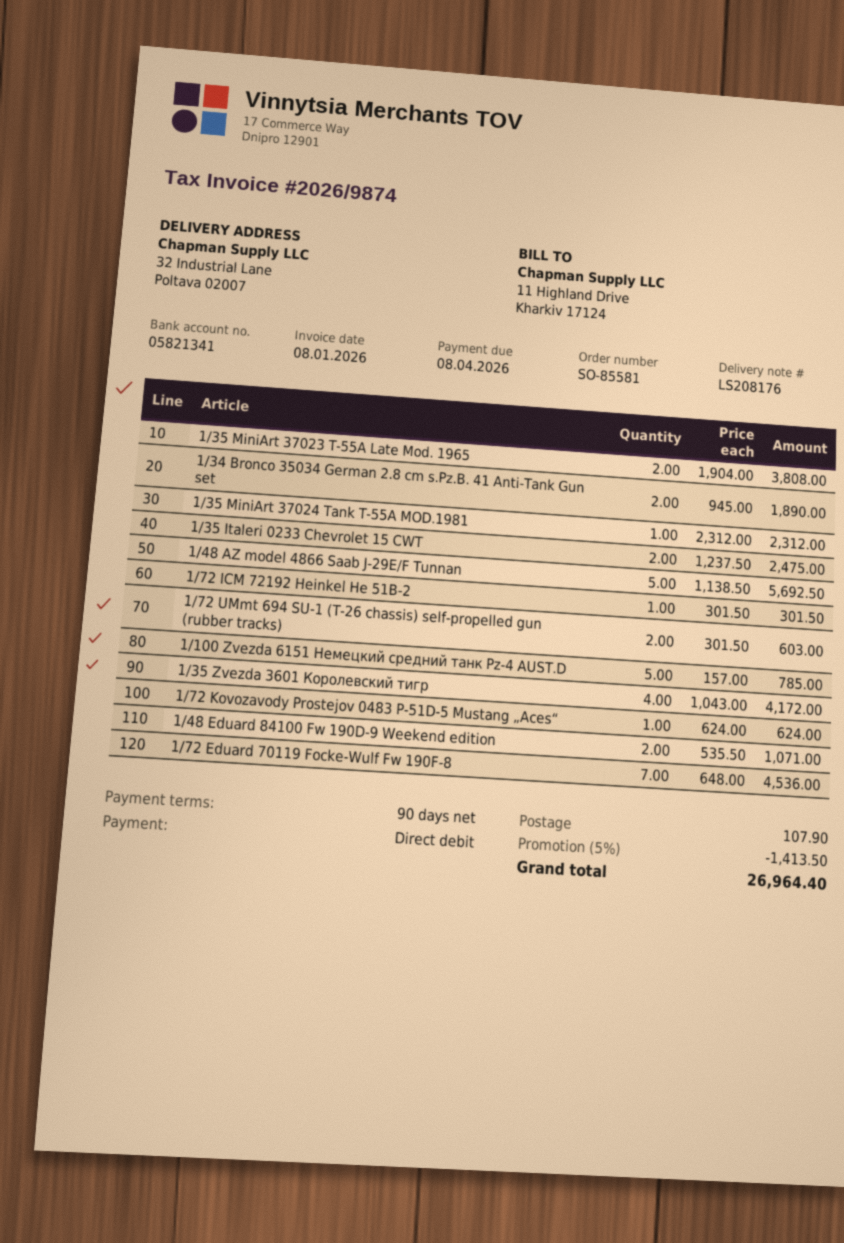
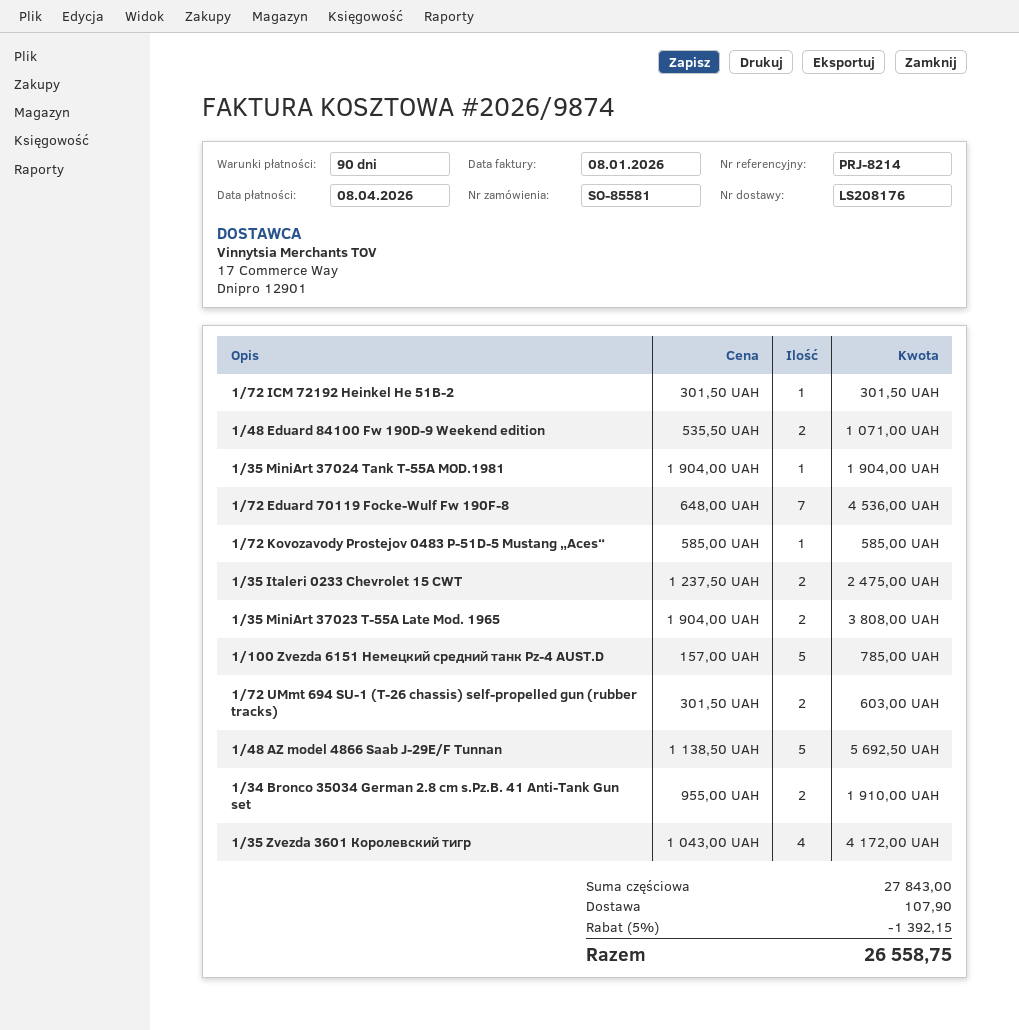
1/34 Bronco 35034 German 2.8 cm s.Pz.B. 41 Anti-Tank Gun set: 2 x 945.00 = 1890.00 -> 2 x 955.00 = 1910.00
1/35 MiniArt 37024 Tank T-55A MOD.1981: 1 x 2312.00 = 2312.00 -> 1 x 1904.00 = 1904.00
1/72 Kovozavody Prostejov 0483 P-51D-5 Mustang „Aces“: 1 x 624.00 = 624.00 -> 1 x 585.00 = 585.00
discount: 5% = 1413.50 -> 5% = 1392.15
total: 26964.40 -> 26558.75

